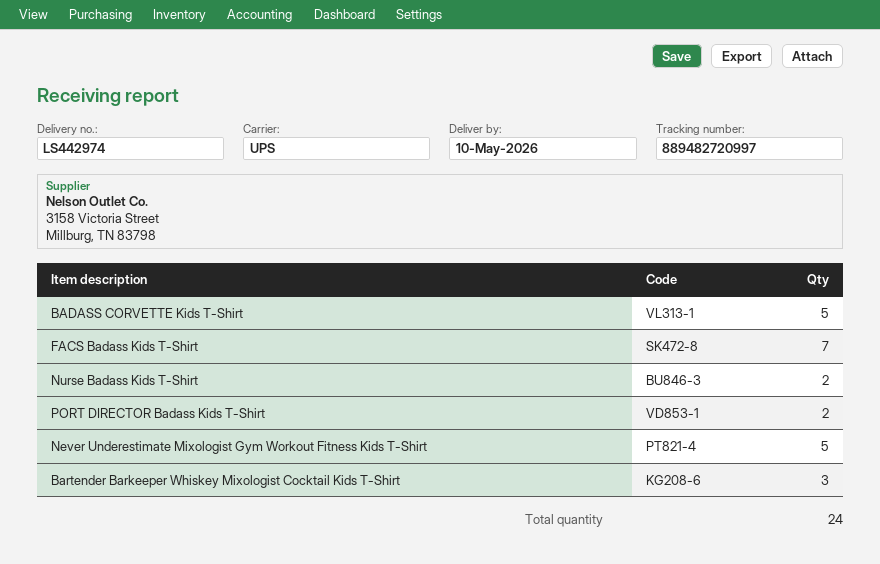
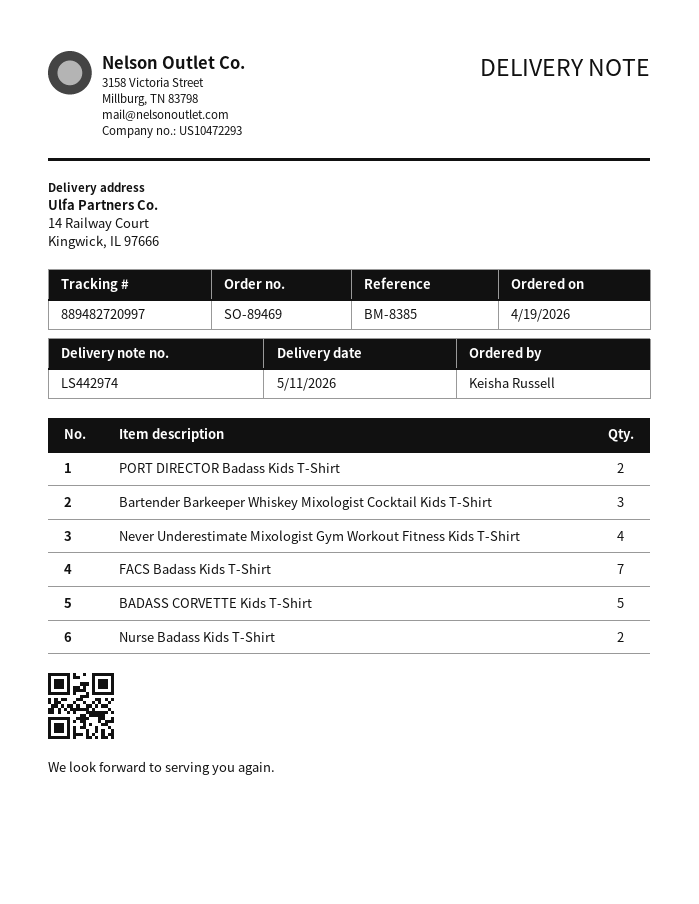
delivery date: 2026-05-10 -> 2026-05-11
Never Underestimate Mixologist Gym Workout Fitness Kids T-Shirt: 5 -> 4

